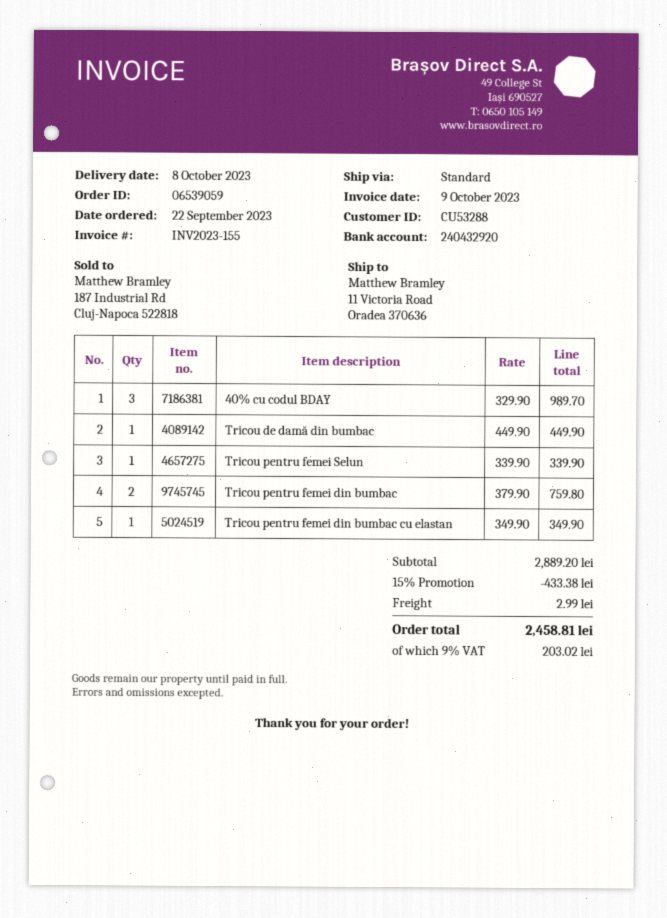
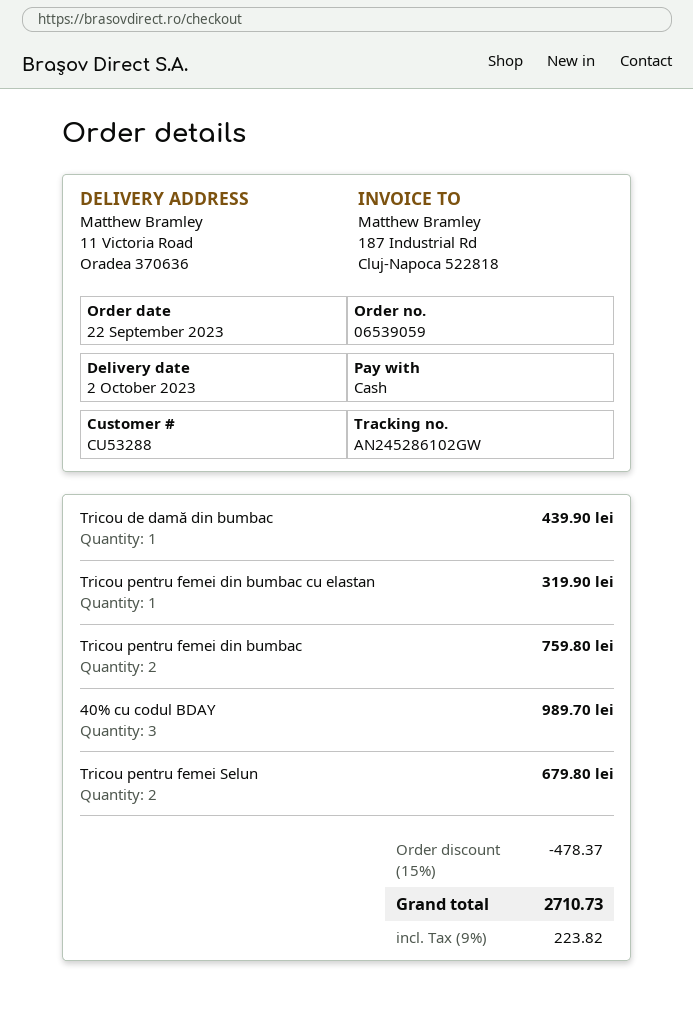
delivery date: 2023-10-08 -> 2023-10-02
Tricou de damă din bumbac: 1 for 449.90 -> 1 for 439.90
Tricou pentru femei Selun: 1 for 339.90 -> 2 for 679.80
Tricou pentru femei din bumbac cu elastan: 1 for 349.90 -> 1 for 319.90
discount: 15% = 433.38 -> 15% = 478.37
shipping: 2.99 -> none
tax: 9% = 203.02 -> 9% = 223.82
total: 2458.81 -> 2710.73

